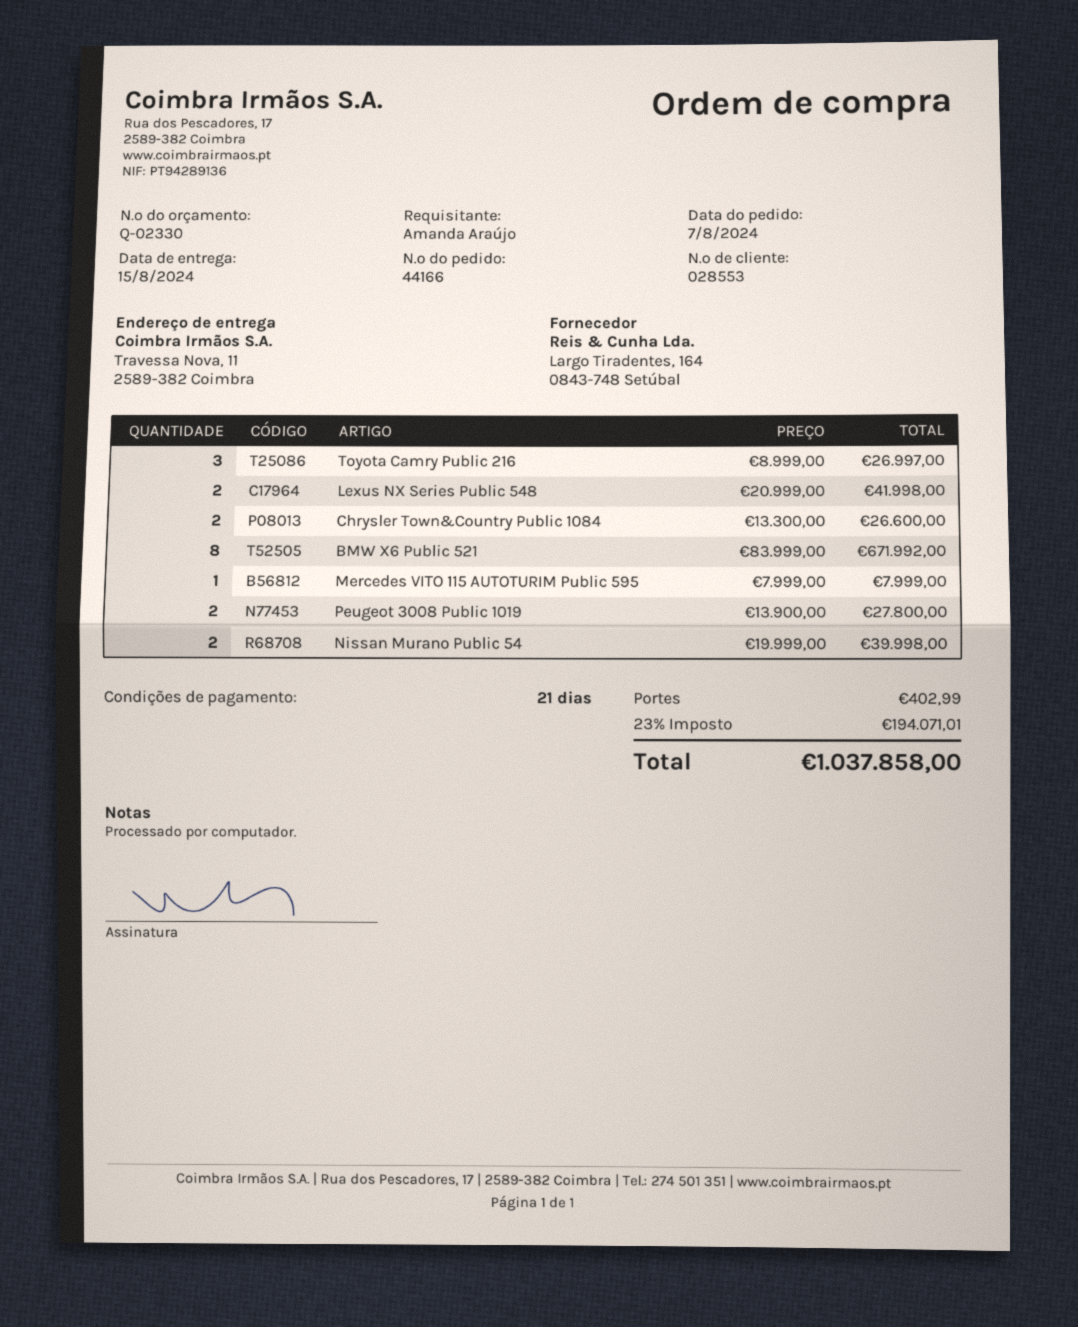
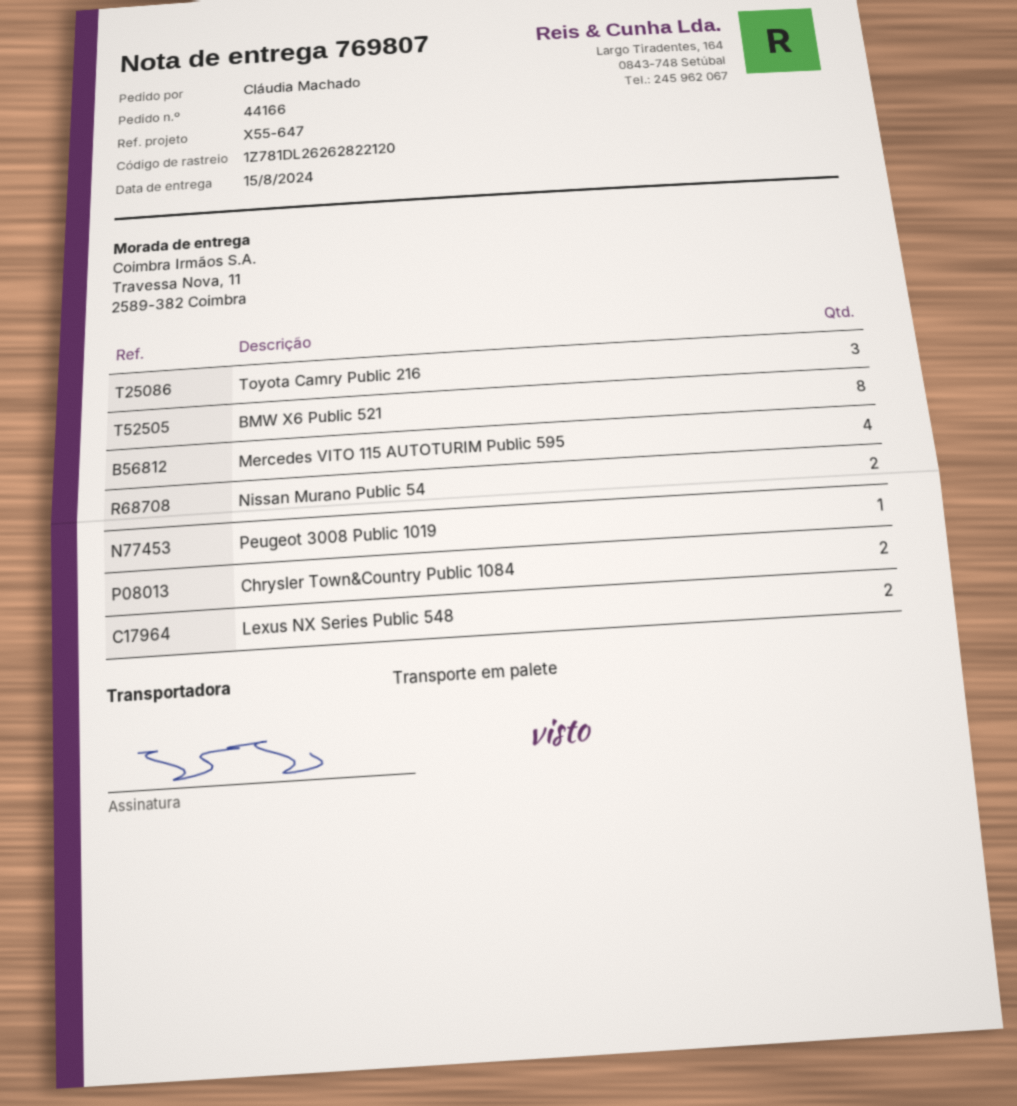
ordered by: Amanda Araújo -> Cláudia Machado
Mercedes VITO 115 AUTOTURIM Public 595: 1 -> 4
Peugeot 3008 Public 1019: 2 -> 1

